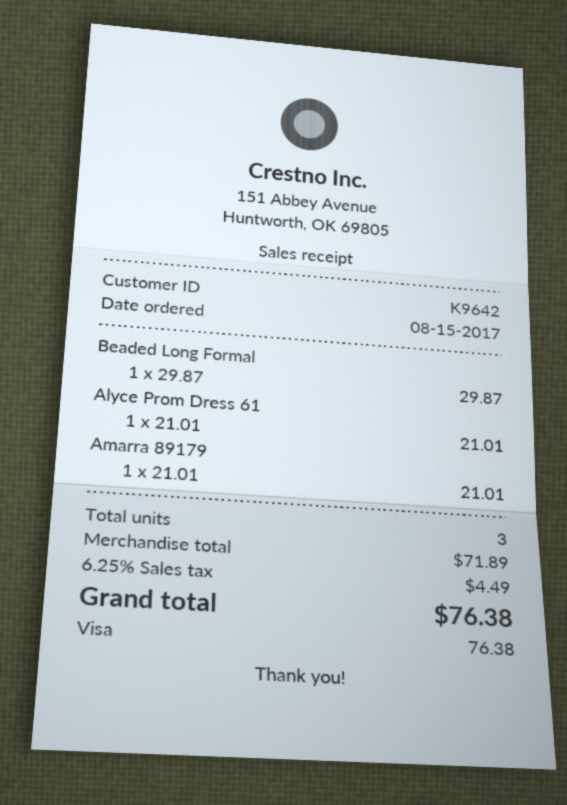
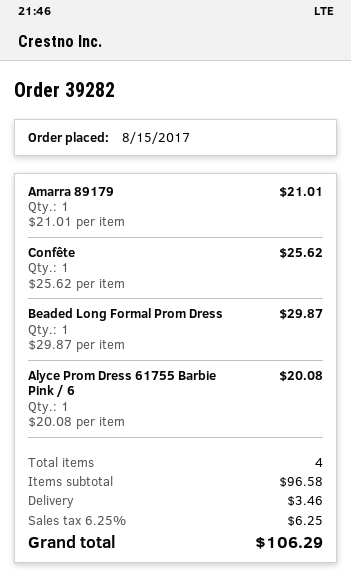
Alyce Prom Dress 61: 1 x 21.01 = 21.01 -> 1 x 20.08 = 20.08
Confête: none -> 1 x 25.62 = 25.62
total quantity: 3 -> 4
subtotal: 71.89 -> 96.58
shipping: none -> 3.46
tax: 6.25% = 4.49 -> 6.25% = 6.25
total: 76.38 -> 106.29

